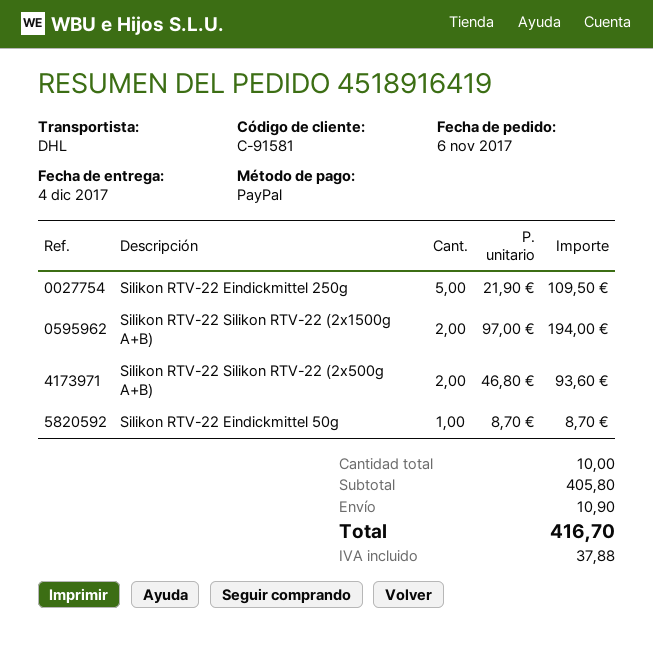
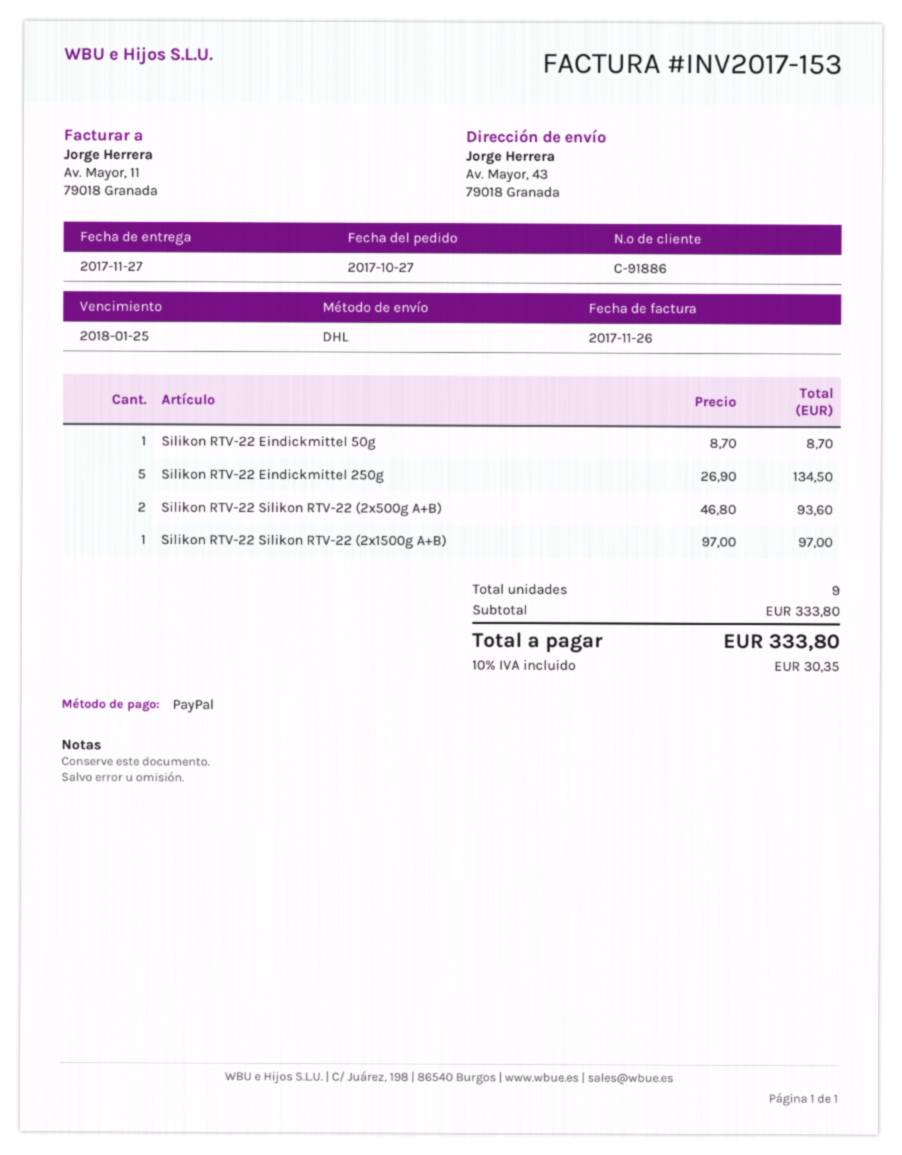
order date: 2017-11-06 -> 2017-10-27
delivery date: 2017-12-04 -> 2017-11-27
customer number: C-91581 -> C-91886
Silikon RTV-22 Eindickmittel 250g: 5 x 21.90 = 109.50 -> 5 x 26.90 = 134.50
Silikon RTV-22 Silikon RTV-22 (2x1500g A+B): 2 x 97.00 = 194.00 -> 1 x 97.00 = 97.00
total quantity: 10 -> 9
subtotal: 405.80 -> 333.80
shipping: 10.90 -> none
tax: 37.88 -> 30.35
total: 416.70 -> 333.80

